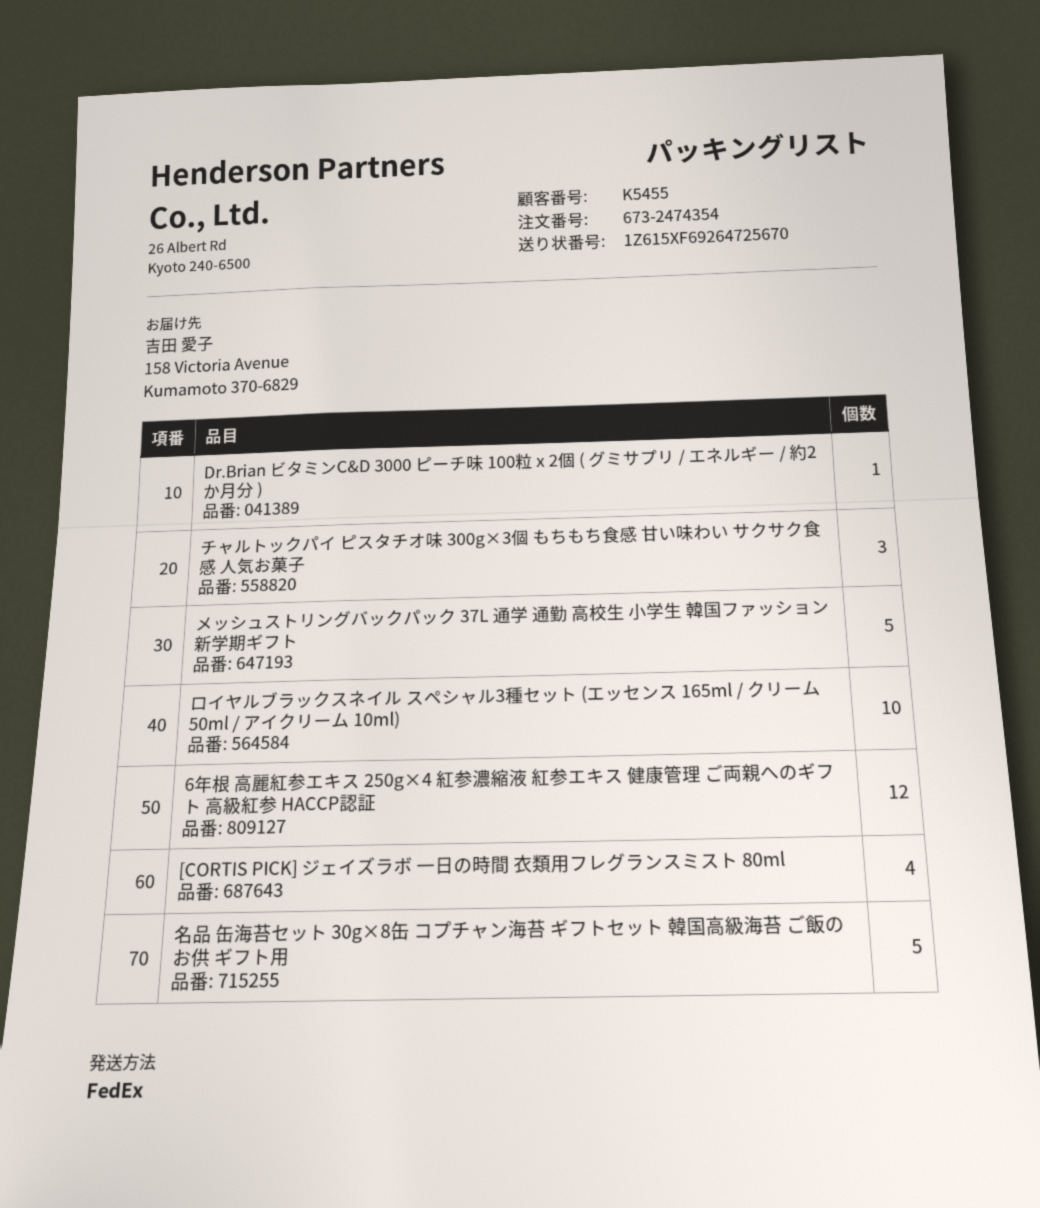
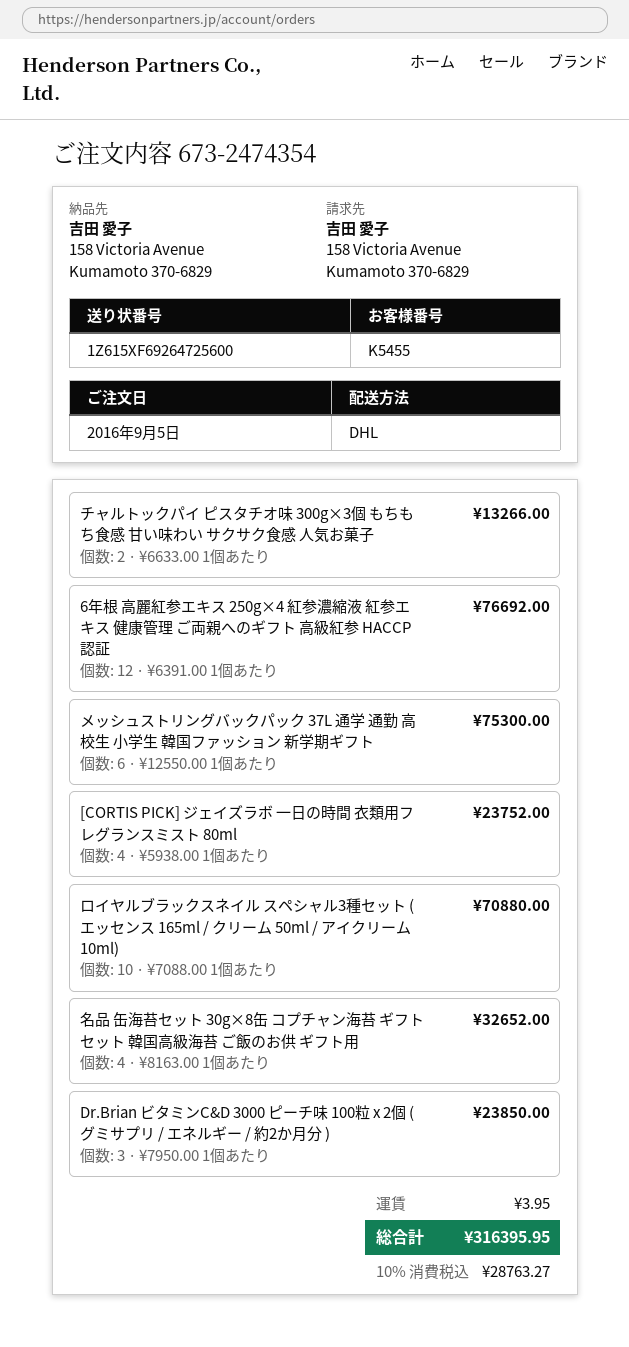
shipping method: FedEx -> DHL
tracking number: 1Z615XF69264725670 -> 1Z615XF69264725600
Dr.Brian ビタミンC&D 3000 ピーチ味 100粒 x 2個 ( グミサプリ / エネルギー / 約2か月分 ): 1 -> 3
チャルトックパイ ピスタチオ味 300g×3個 もちもち食感 甘い味わい サクサク食感 人気お菓子: 3 -> 2
メッシュストリングバックパック 37L 通学 通勤 高校生 小学生 韓国ファッション 新学期ギフト: 5 -> 6
名品 缶海苔セット 30g×8缶 コプチャン海苔 ギフトセット 韓国高級海苔 ご飯のお供 ギフト用: 5 -> 4

